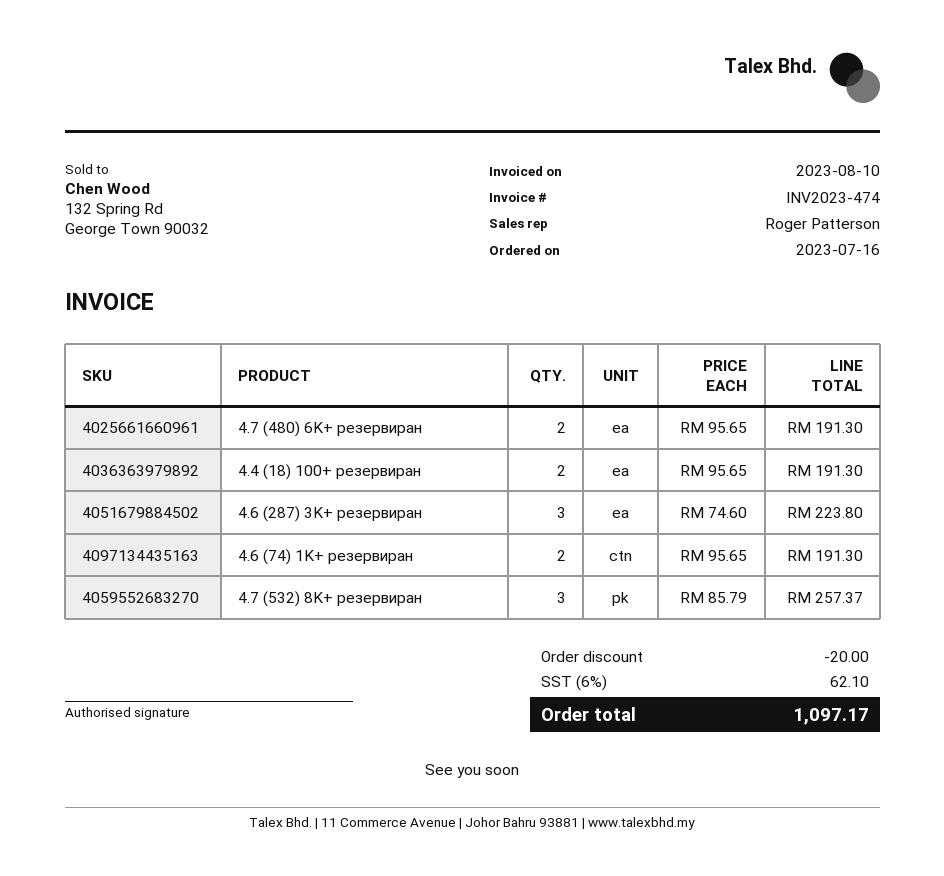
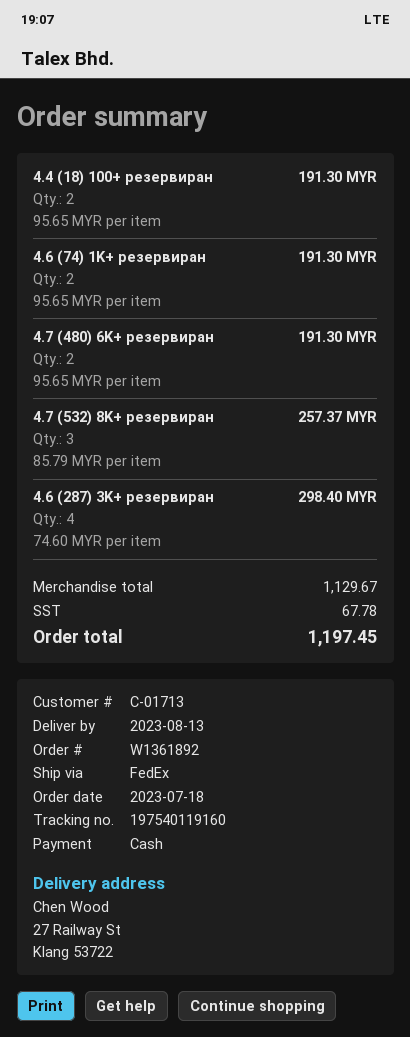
order date: 2023-07-16 -> 2023-07-18
4.6 (287) 3K+ резервиран: 3 x 74.60 = 223.80 -> 4 x 74.60 = 298.40
discount: 20.00 -> none
tax: 62.10 -> 67.78
total: 1097.17 -> 1197.45

